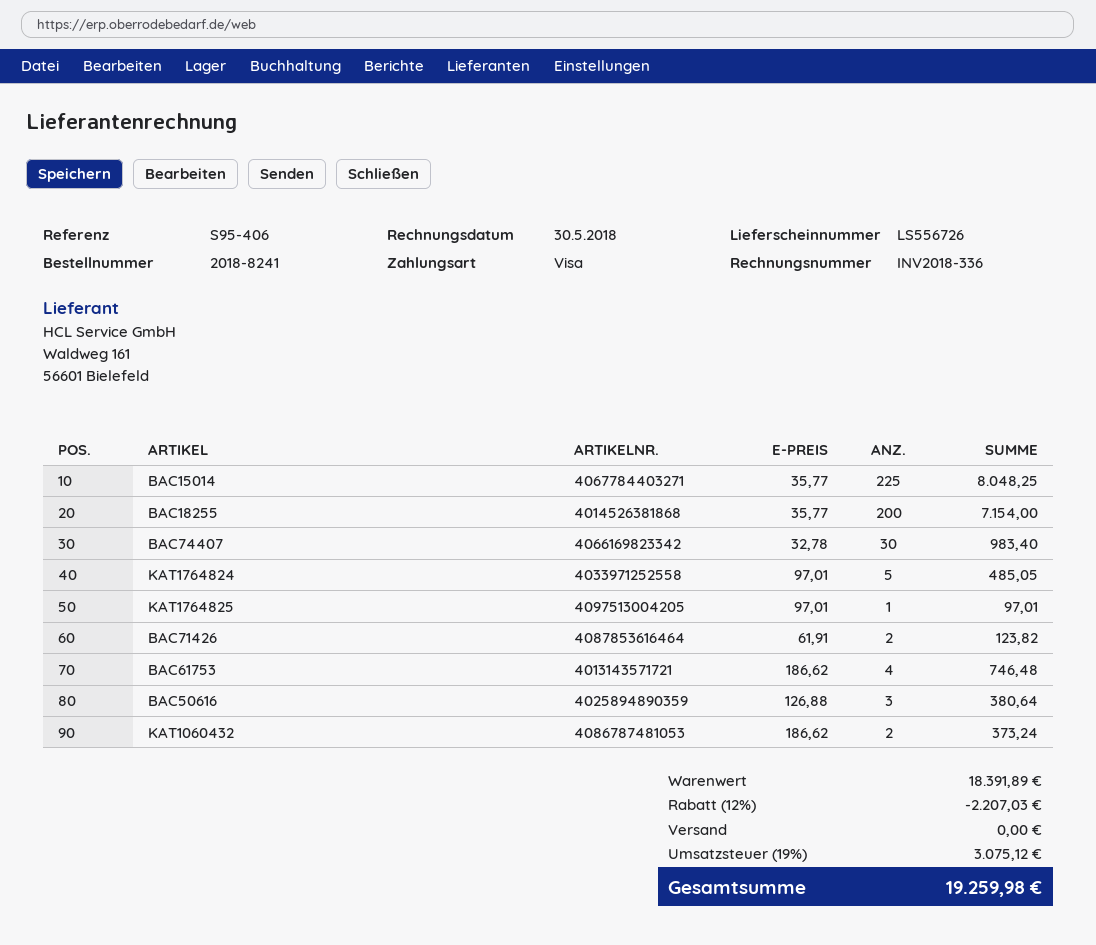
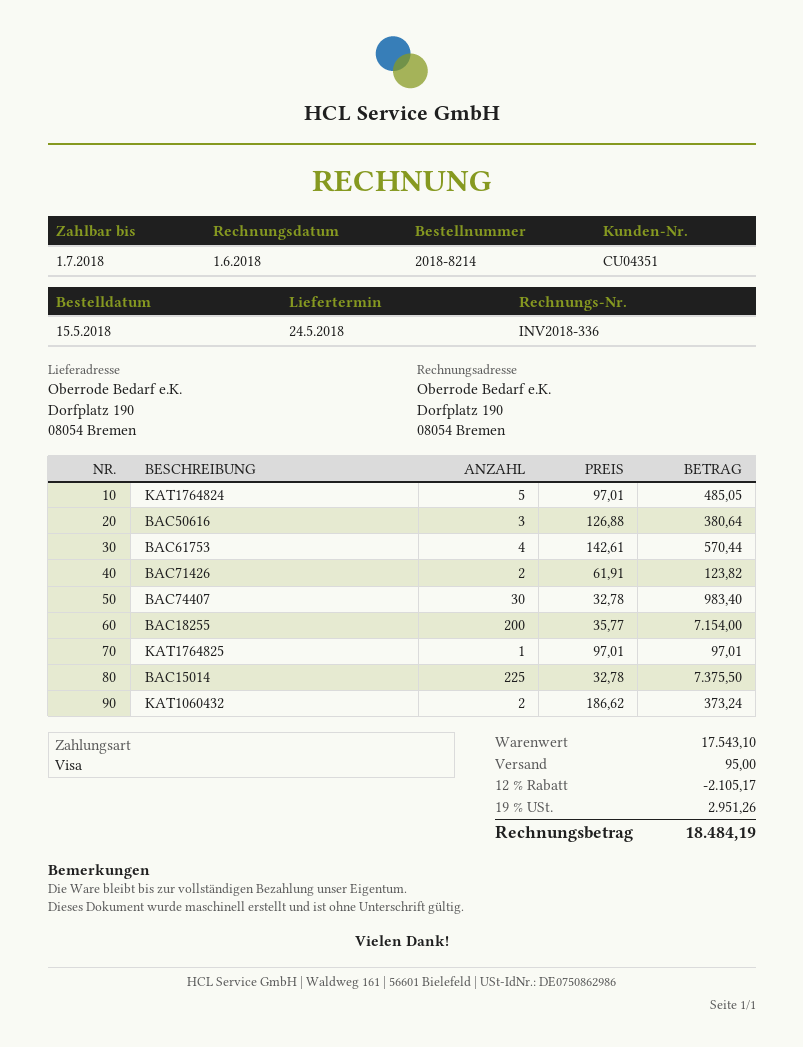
order number: 2018-8241 -> 2018-8214
invoice date: 2018-05-30 -> 2018-06-01
BAC15014: 225 x 35.77 = 8048.25 -> 225 x 32.78 = 7375.50
BAC61753: 4 x 186.62 = 746.48 -> 4 x 142.61 = 570.44
subtotal: 18391.89 -> 17543.10
discount: 12% = 2207.03 -> 12% = 2105.17
shipping: 0.00 -> 95.00
tax: 19% = 3075.12 -> 19% = 2951.26
total: 19259.98 -> 18484.19

